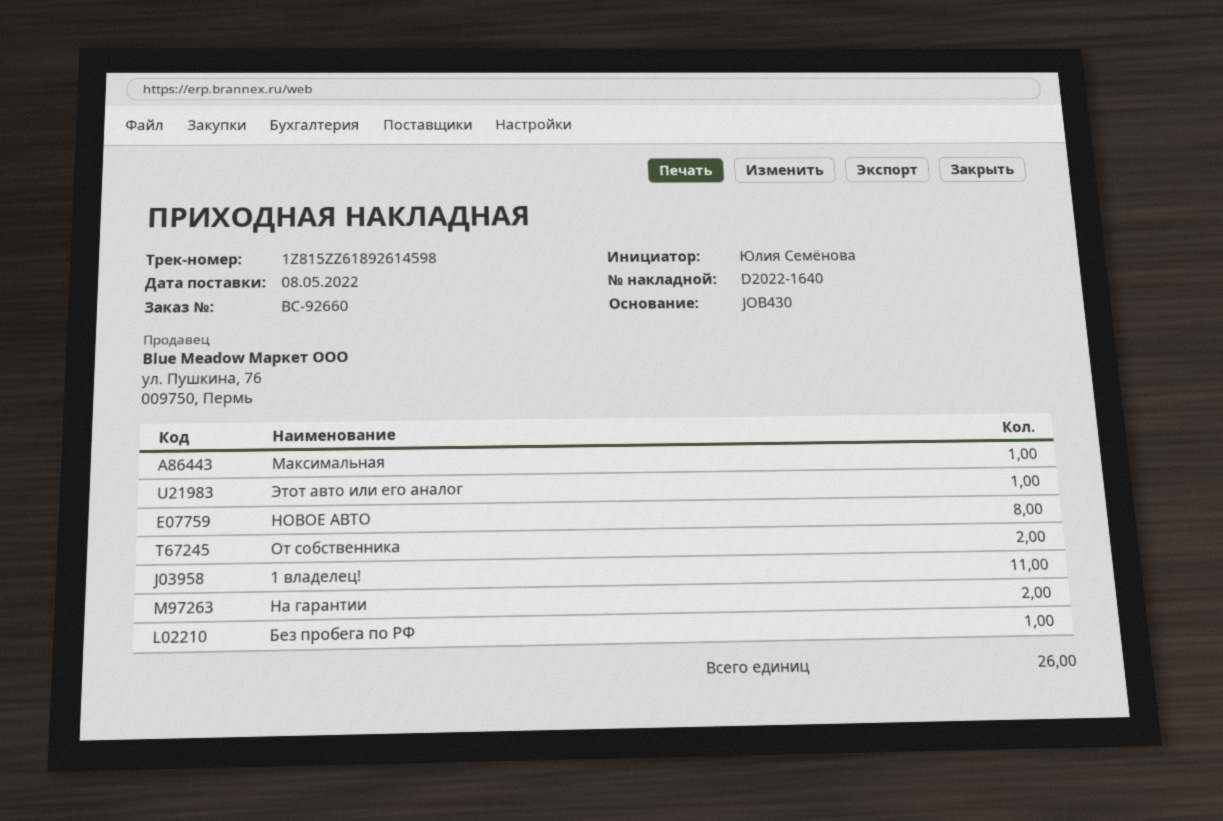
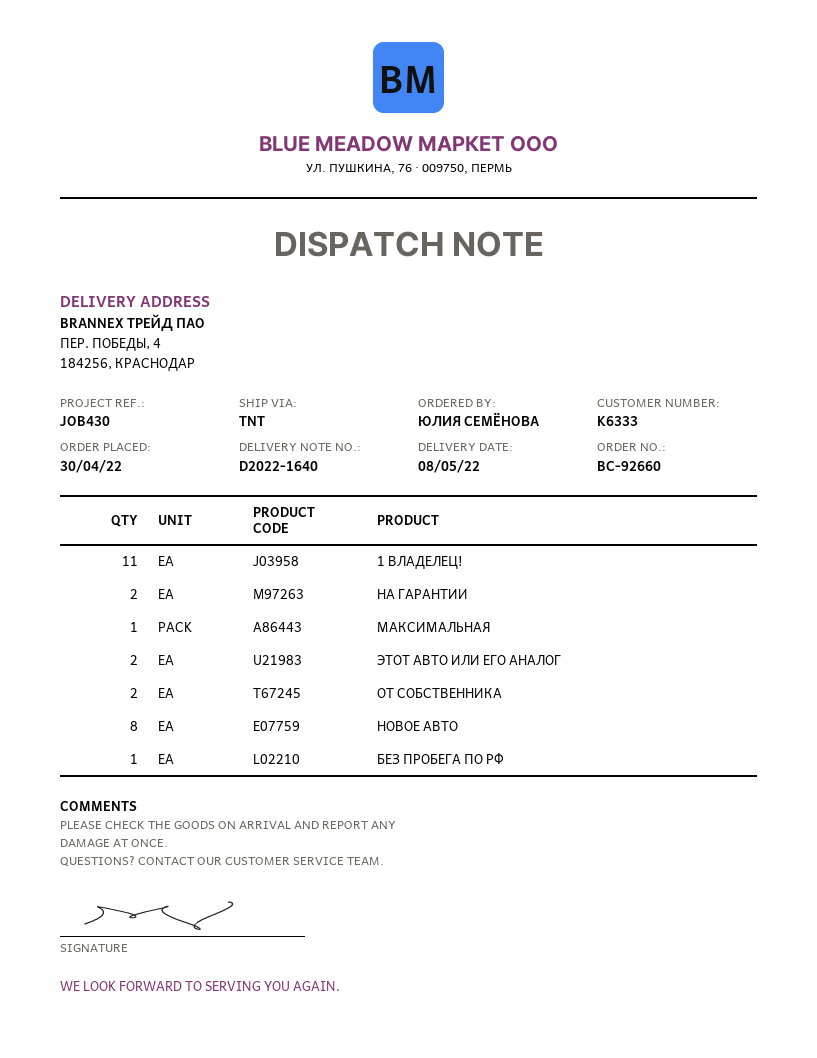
Этот авто или его аналог: 1 -> 2

